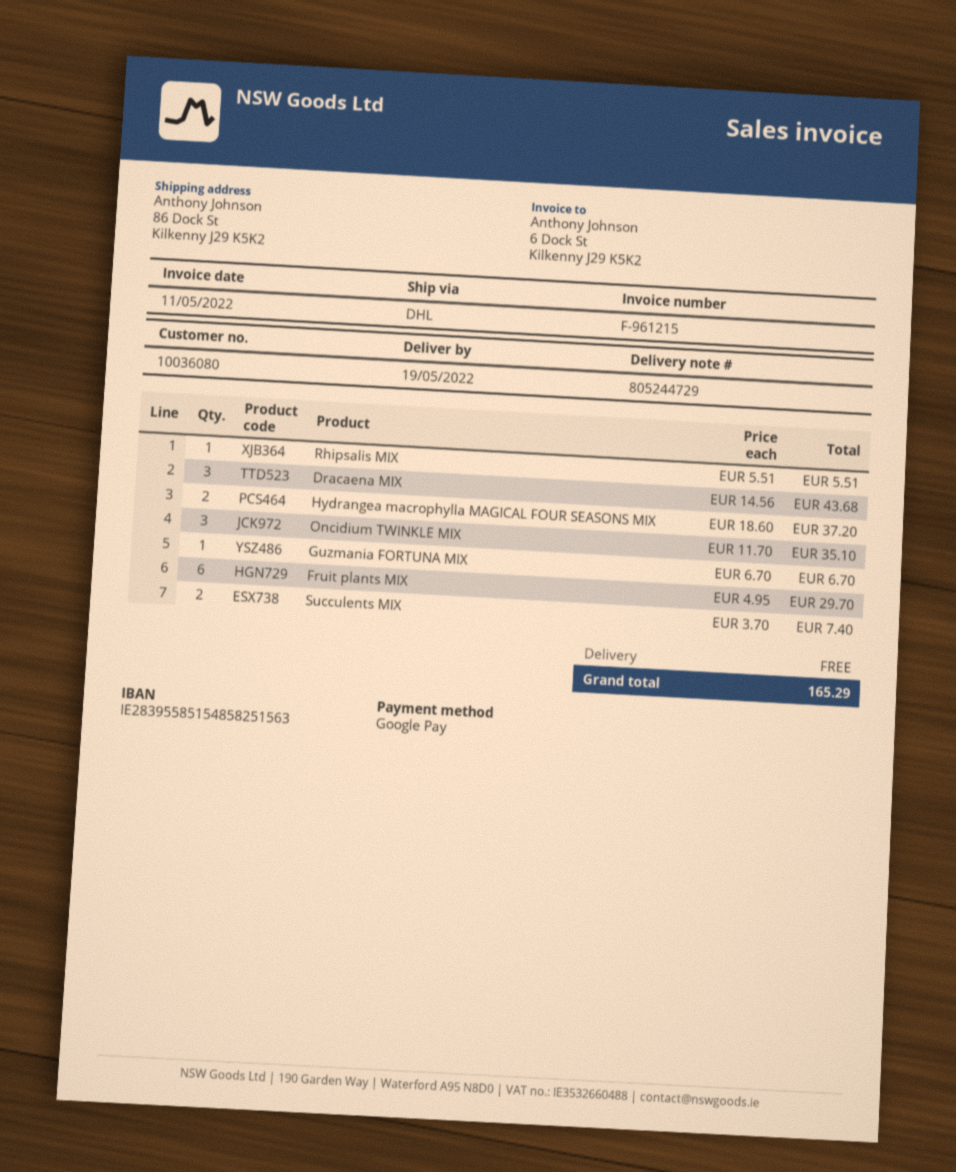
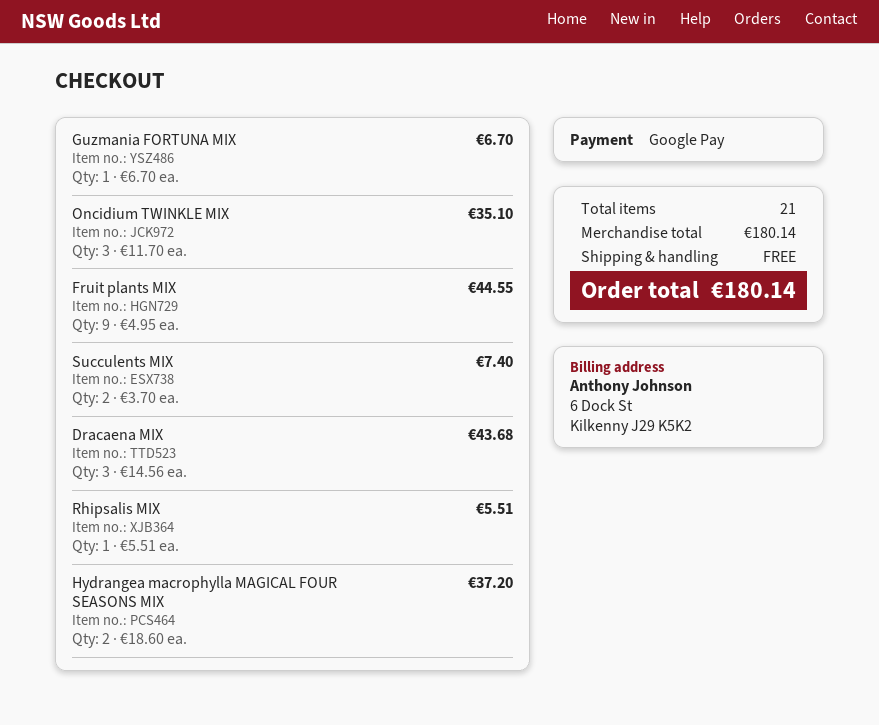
Fruit plants MIX: 6 x 4.95 = 29.70 -> 9 x 4.95 = 44.55
total: 165.29 -> 180.14

